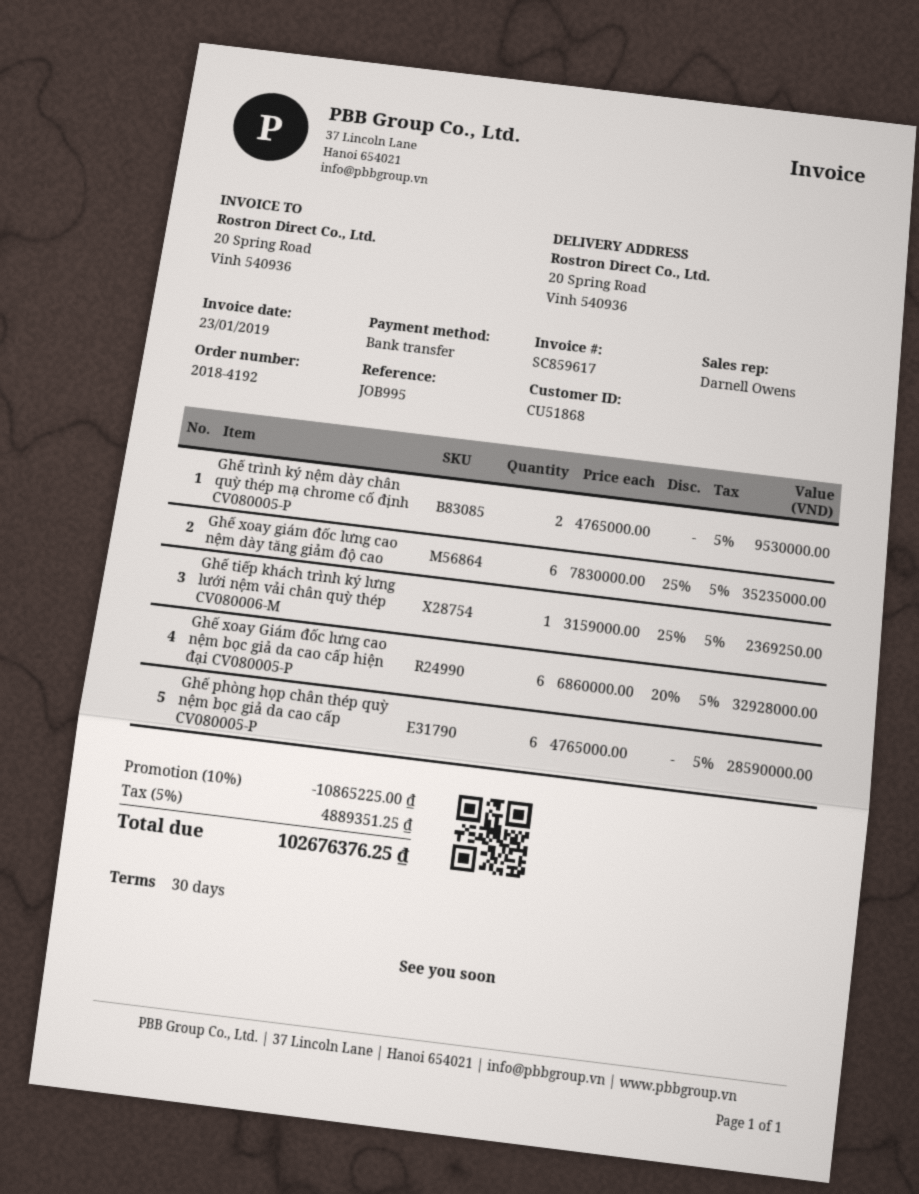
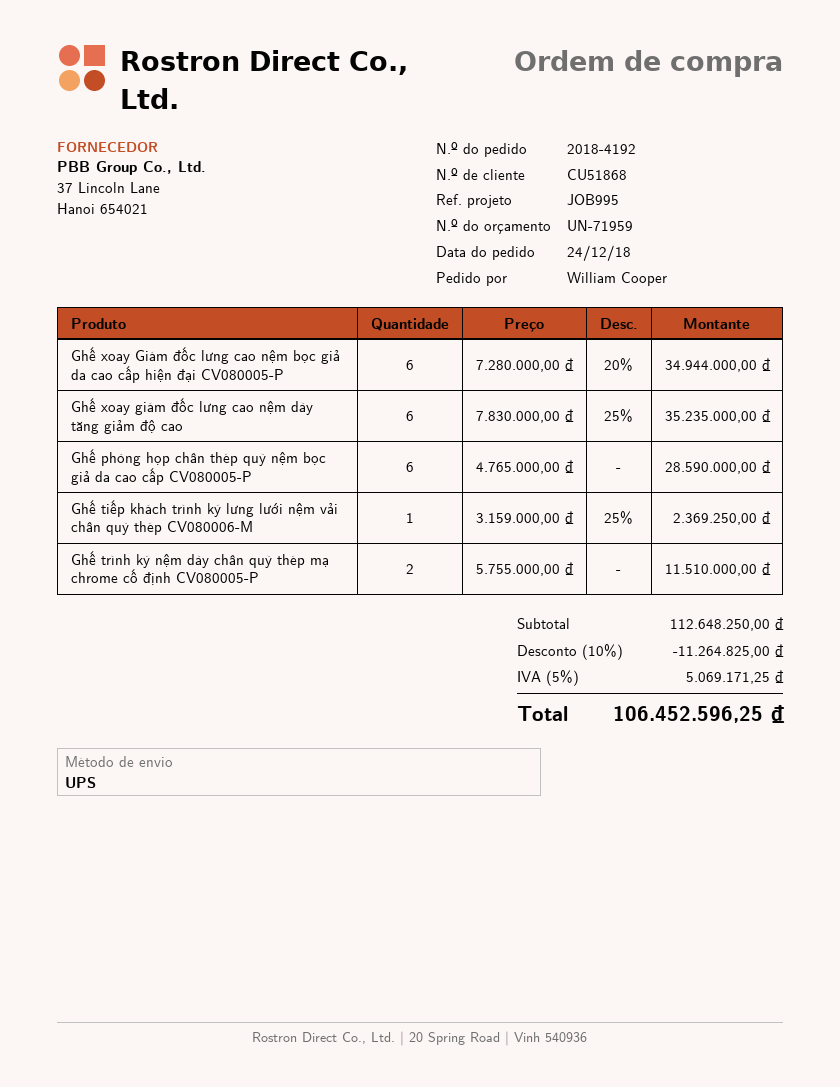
Ghế trình ký nệm dày chân quỳ thép mạ chrome cố định CV080005-P: 2 x 4765000.00 = 9530000.00 -> 2 x 5755000.00 = 11510000.00
Ghế xoay Giám đốc lưng cao nệm bọc giả da cao cấp hiện đại CV080005-P: 6 x 6860000.00 - 20% = 32928000.00 -> 6 x 7280000.00 - 20% = 34944000.00
discount: 10% = 10865225.00 -> 10% = 11264825.00
tax: 5% = 4889351.25 -> 5% = 5069171.25
total: 102676376.25 -> 106452596.25

